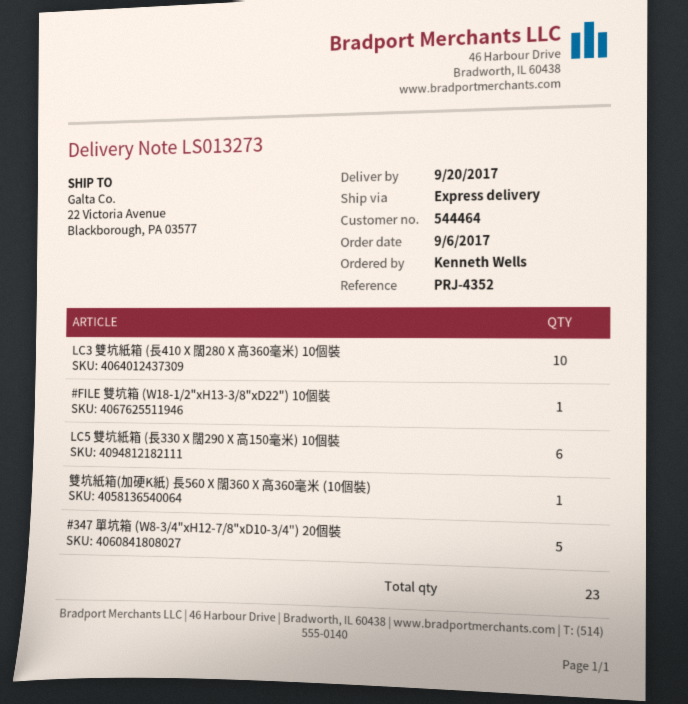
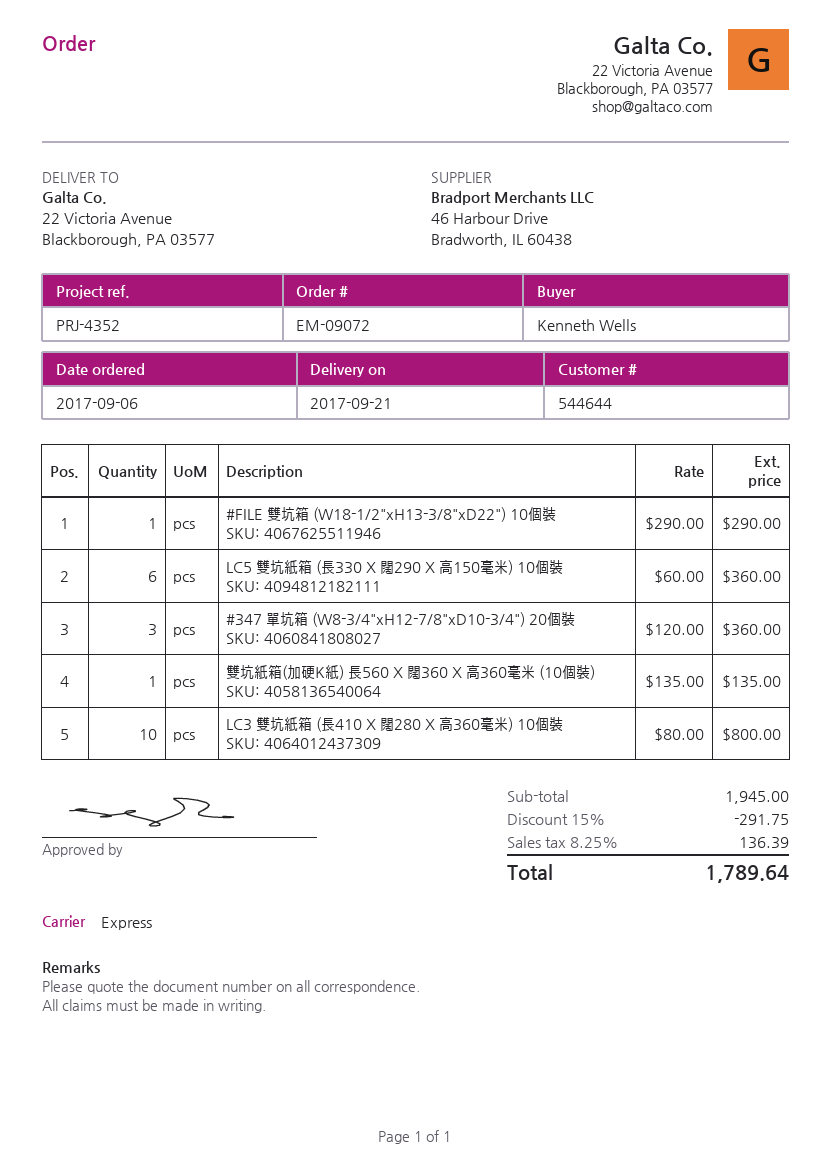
delivery date: 2017-09-20 -> 2017-09-21
customer number: 544464 -> 544644
#347 單坑箱 (W8-3/4"xH12-7/8"xD10-3/4") 20個裝: 5 -> 3

